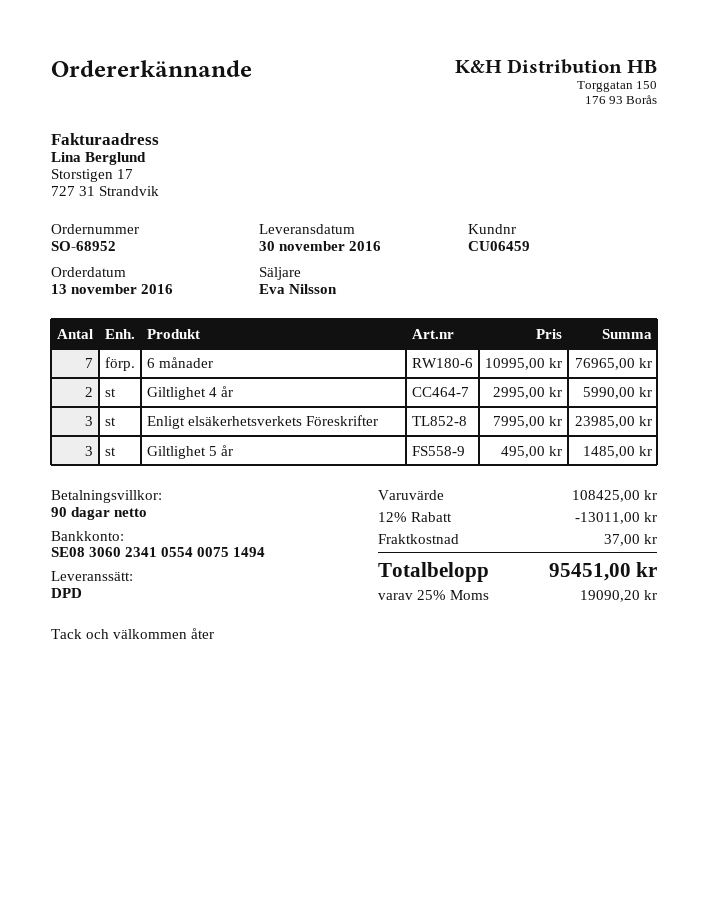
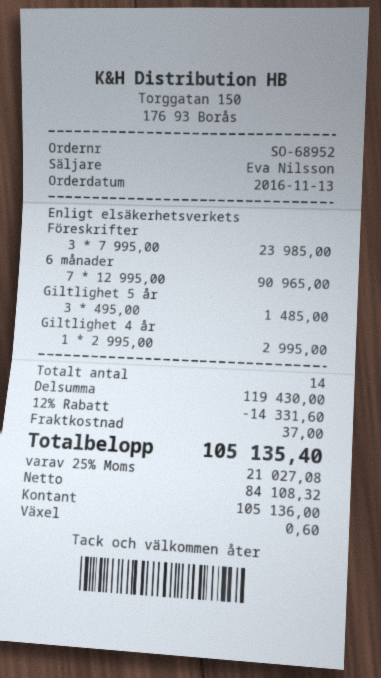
6 månader: 7 x 10995.00 = 76965.00 -> 7 x 12995.00 = 90965.00
Giltlighet 4 år: 2 x 2995.00 = 5990.00 -> 1 x 2995.00 = 2995.00
subtotal: 108425.00 -> 119430.00
discount: 12% = 13011.00 -> 12% = 14331.60
tax: 25% = 19090.20 -> 25% = 21027.08
total: 95451.00 -> 105135.40

